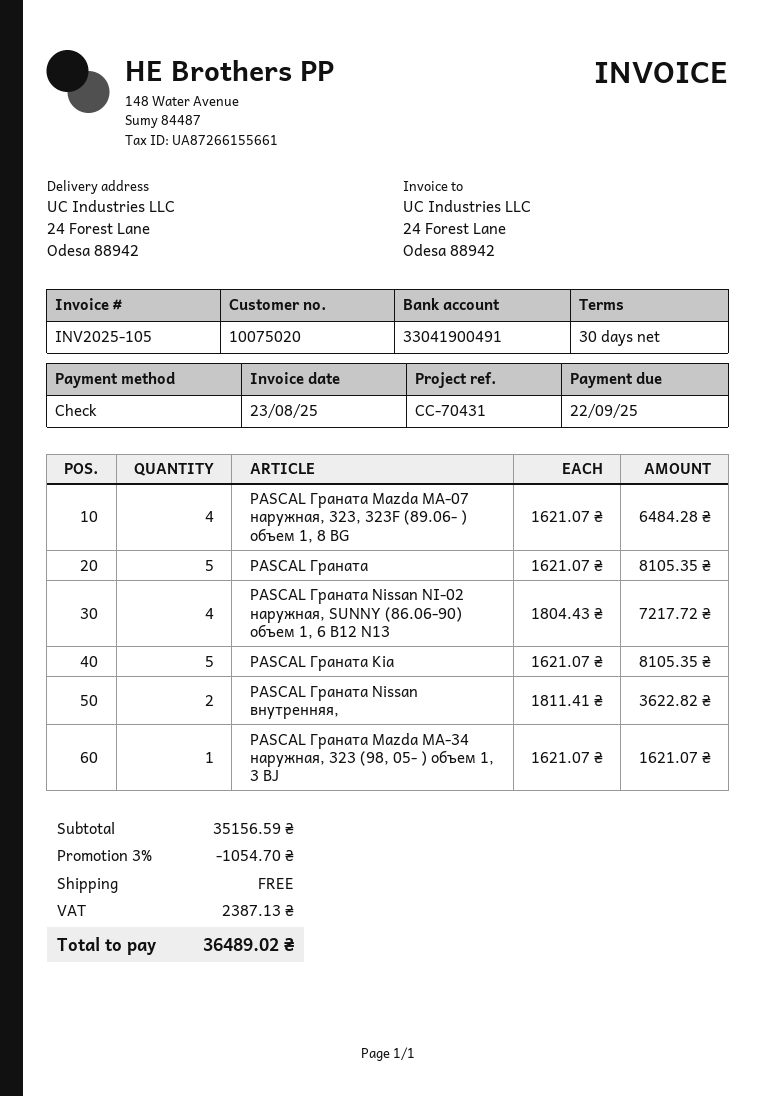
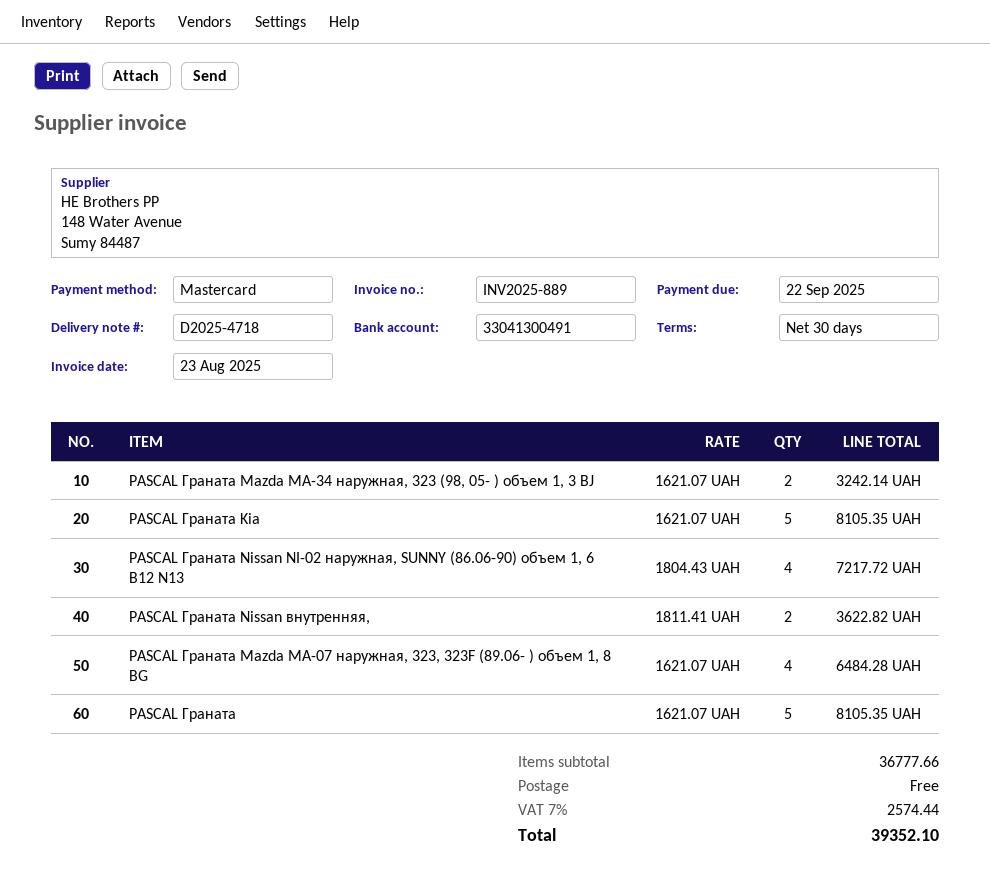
invoice number: INV2025-105 -> INV2025-889
payment method: cheque -> Mastercard
bank account: 33041900491 -> 33041300491
PASCAL Граната Mazda MA-34 наружная, 323 (98, 05- ) объем 1, 3 BJ: 1 x 1621.07 = 1621.07 -> 2 x 1621.07 = 3242.14
subtotal: 35156.59 -> 36777.66
discount: 3% = 1054.70 -> none
tax: 2387.13 -> 2574.44
total: 36489.02 -> 39352.10

